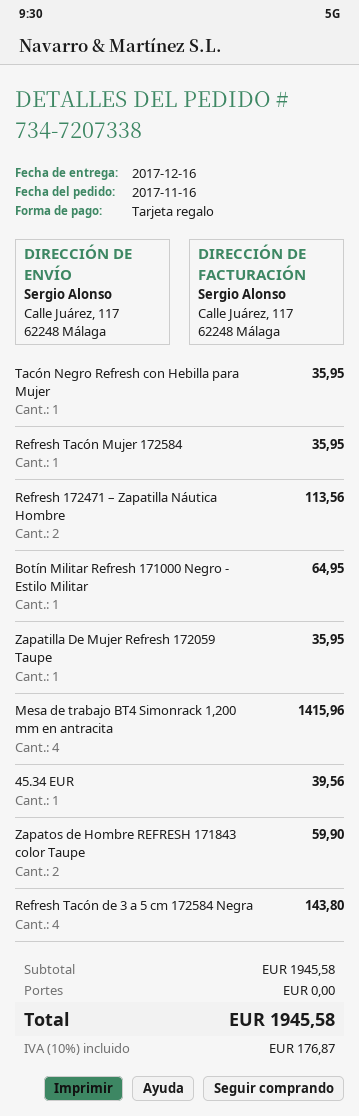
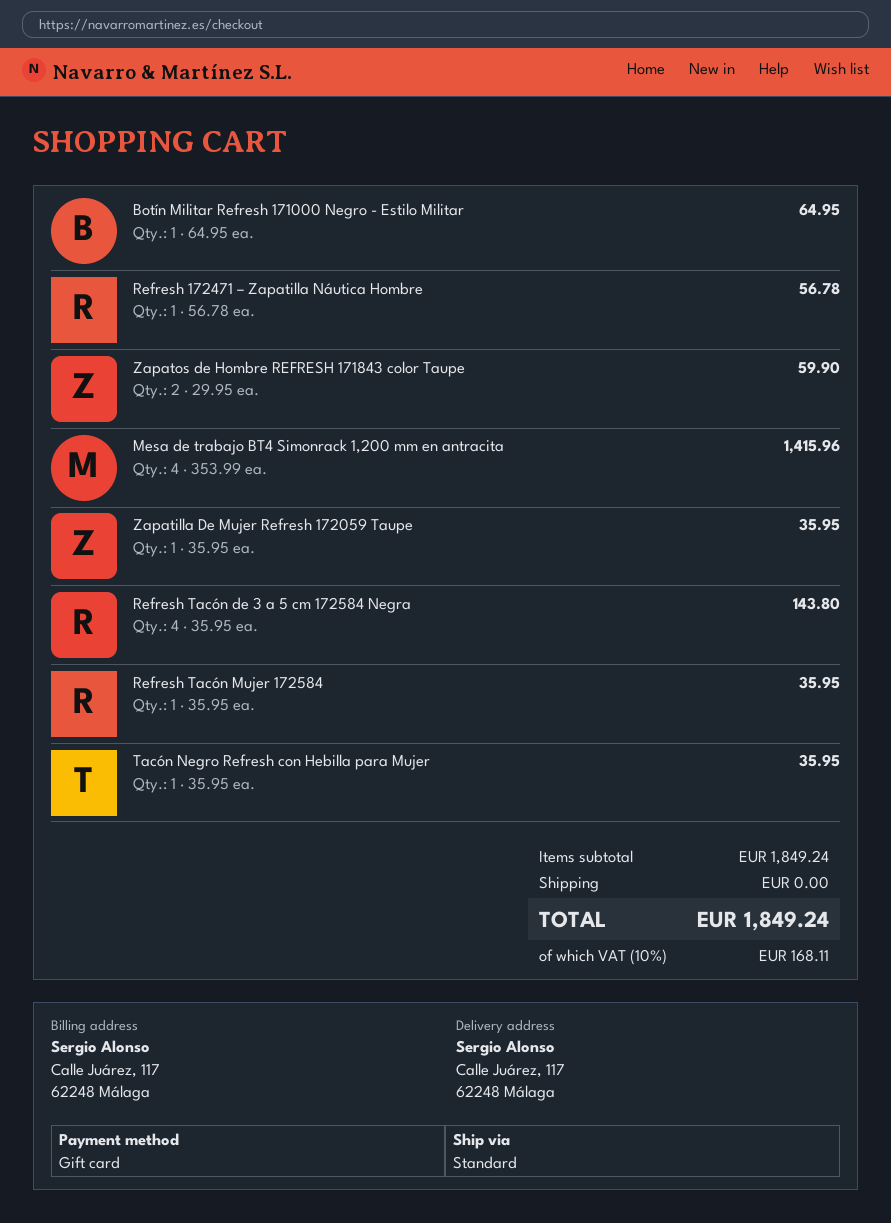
Refresh 172471 – Zapatilla Náutica Hombre: 2 for 113.56 -> 1 for 56.78
45.34 EUR: 1 for 39.56 -> none
subtotal: 1945.58 -> 1849.24
tax: 10% = 176.87 -> 10% = 168.11
total: 1945.58 -> 1849.24

